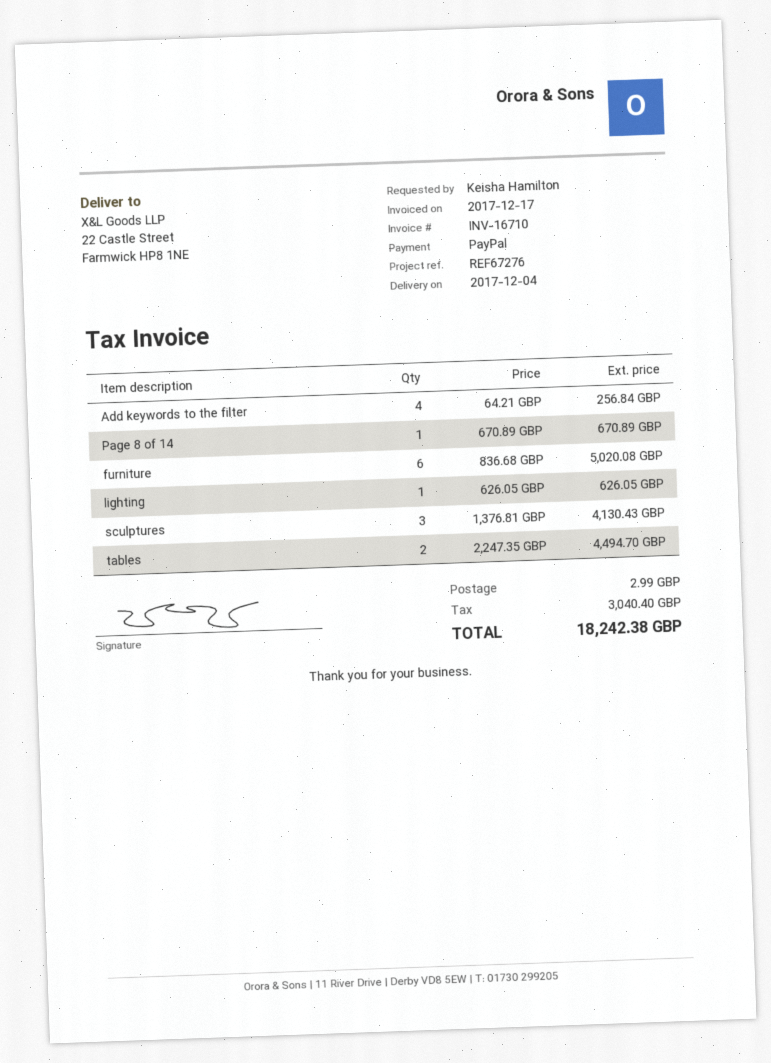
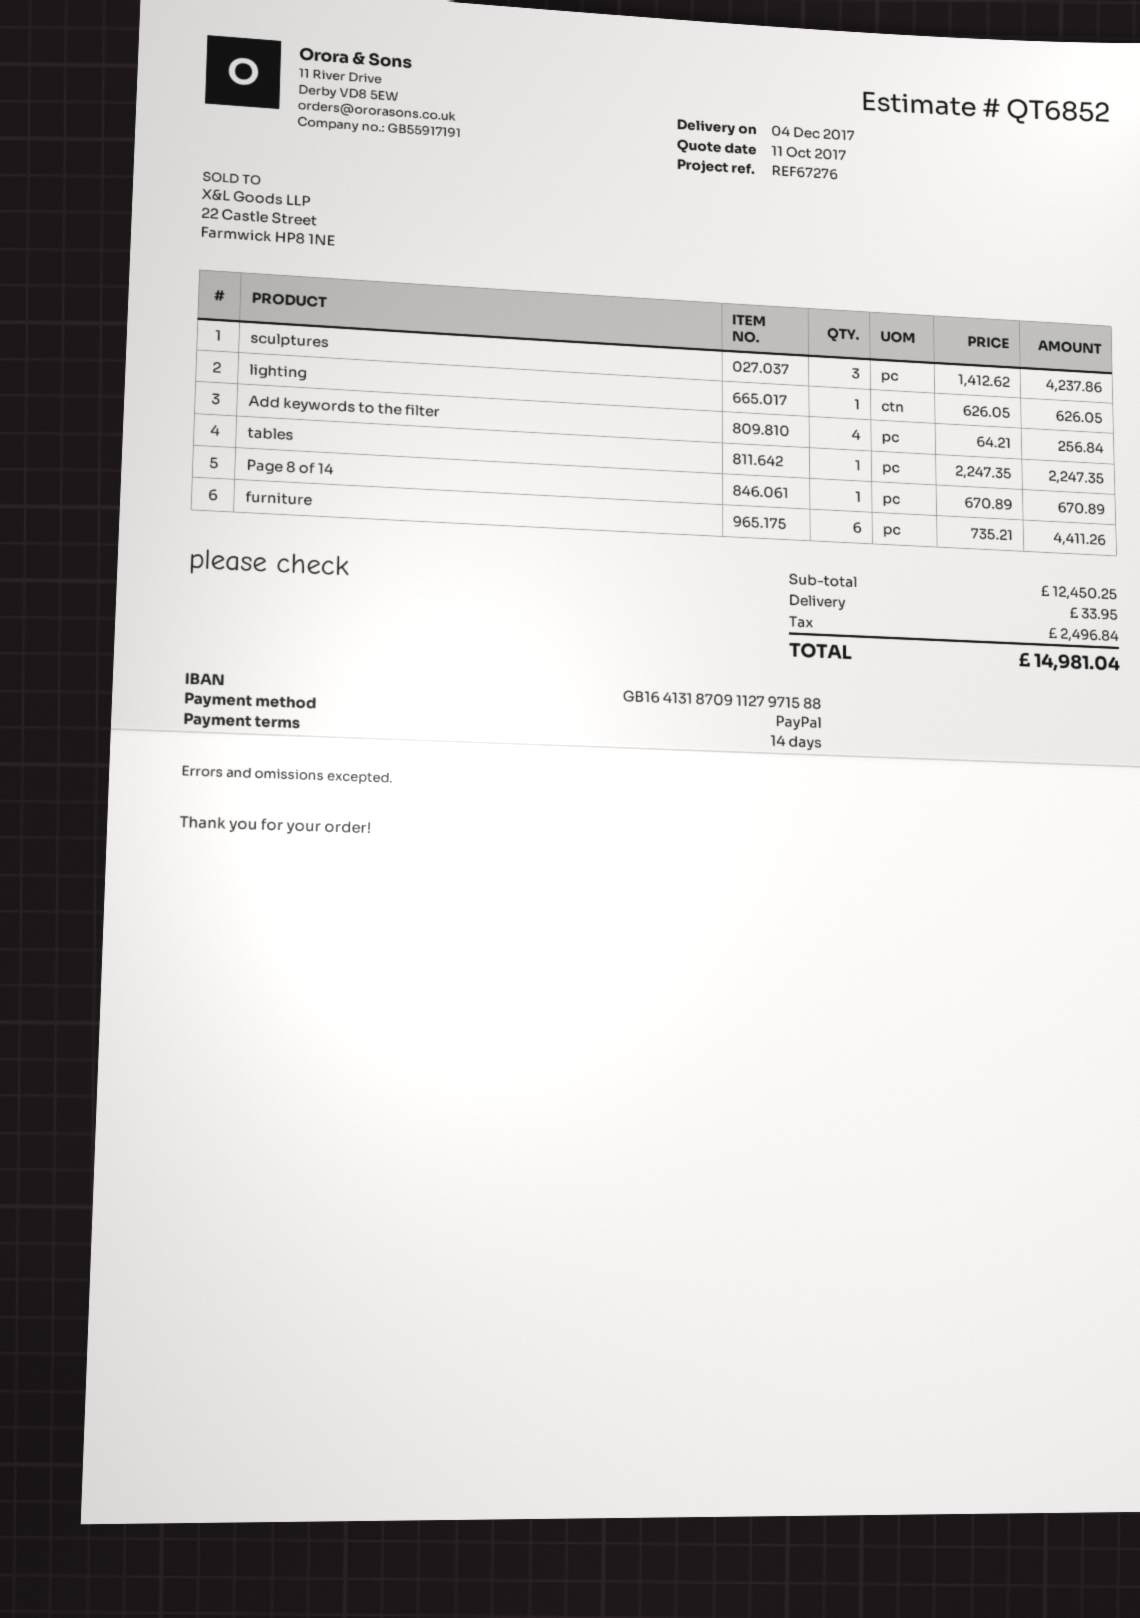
furniture: 6 x 836.68 = 5020.08 -> 6 x 735.21 = 4411.26
sculptures: 3 x 1376.81 = 4130.43 -> 3 x 1412.62 = 4237.86
tables: 2 x 2247.35 = 4494.70 -> 1 x 2247.35 = 2247.35
shipping: 2.99 -> 33.95
tax: 3040.40 -> 2496.84
total: 18242.38 -> 14981.04

